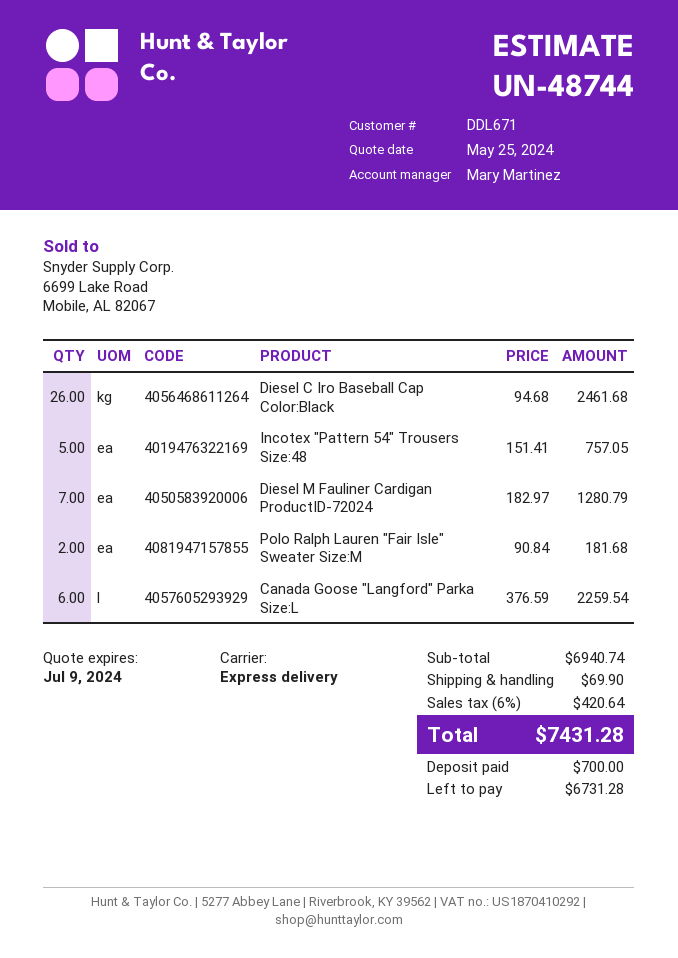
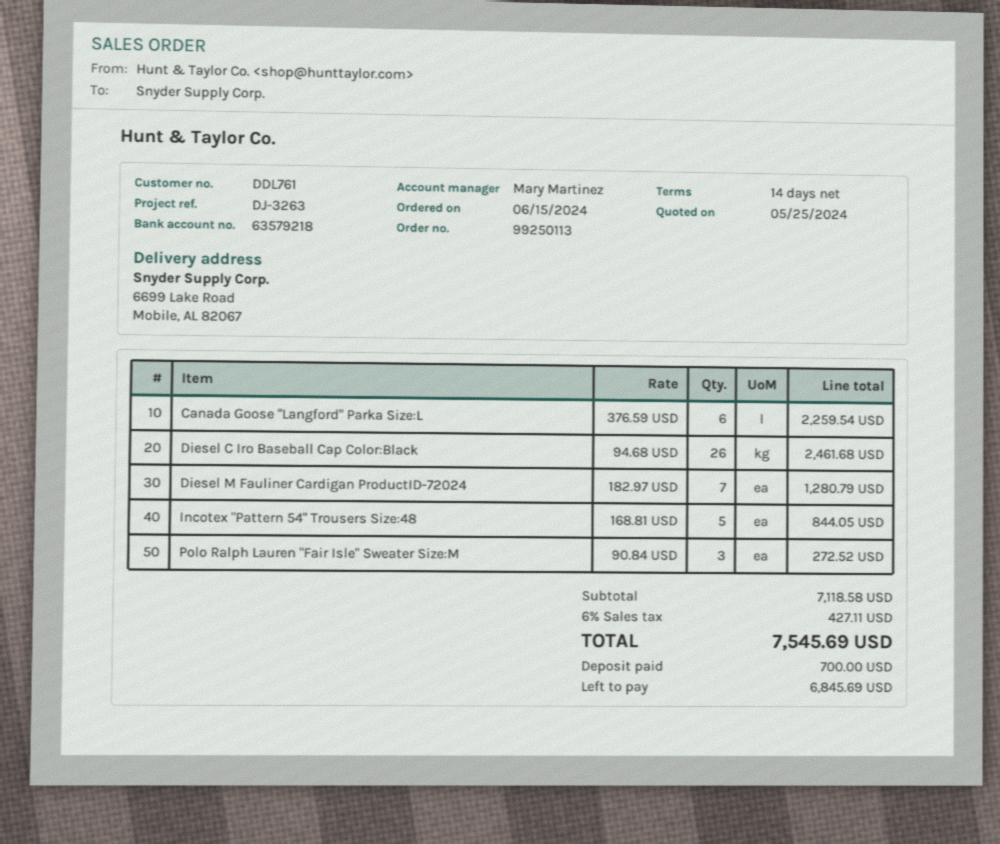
customer number: DDL671 -> DDL761
Incotex "Pattern 54" Trousers Size:48: 5 x 151.41 = 757.05 -> 5 x 168.81 = 844.05
Polo Ralph Lauren "Fair Isle" Sweater Size:M: 2 x 90.84 = 181.68 -> 3 x 90.84 = 272.52
subtotal: 6940.74 -> 7118.58
shipping: 69.90 -> none
tax: 6% = 420.64 -> 6% = 427.11
total: 7431.28 -> 7545.69
balance: 6731.28 -> 6845.69

